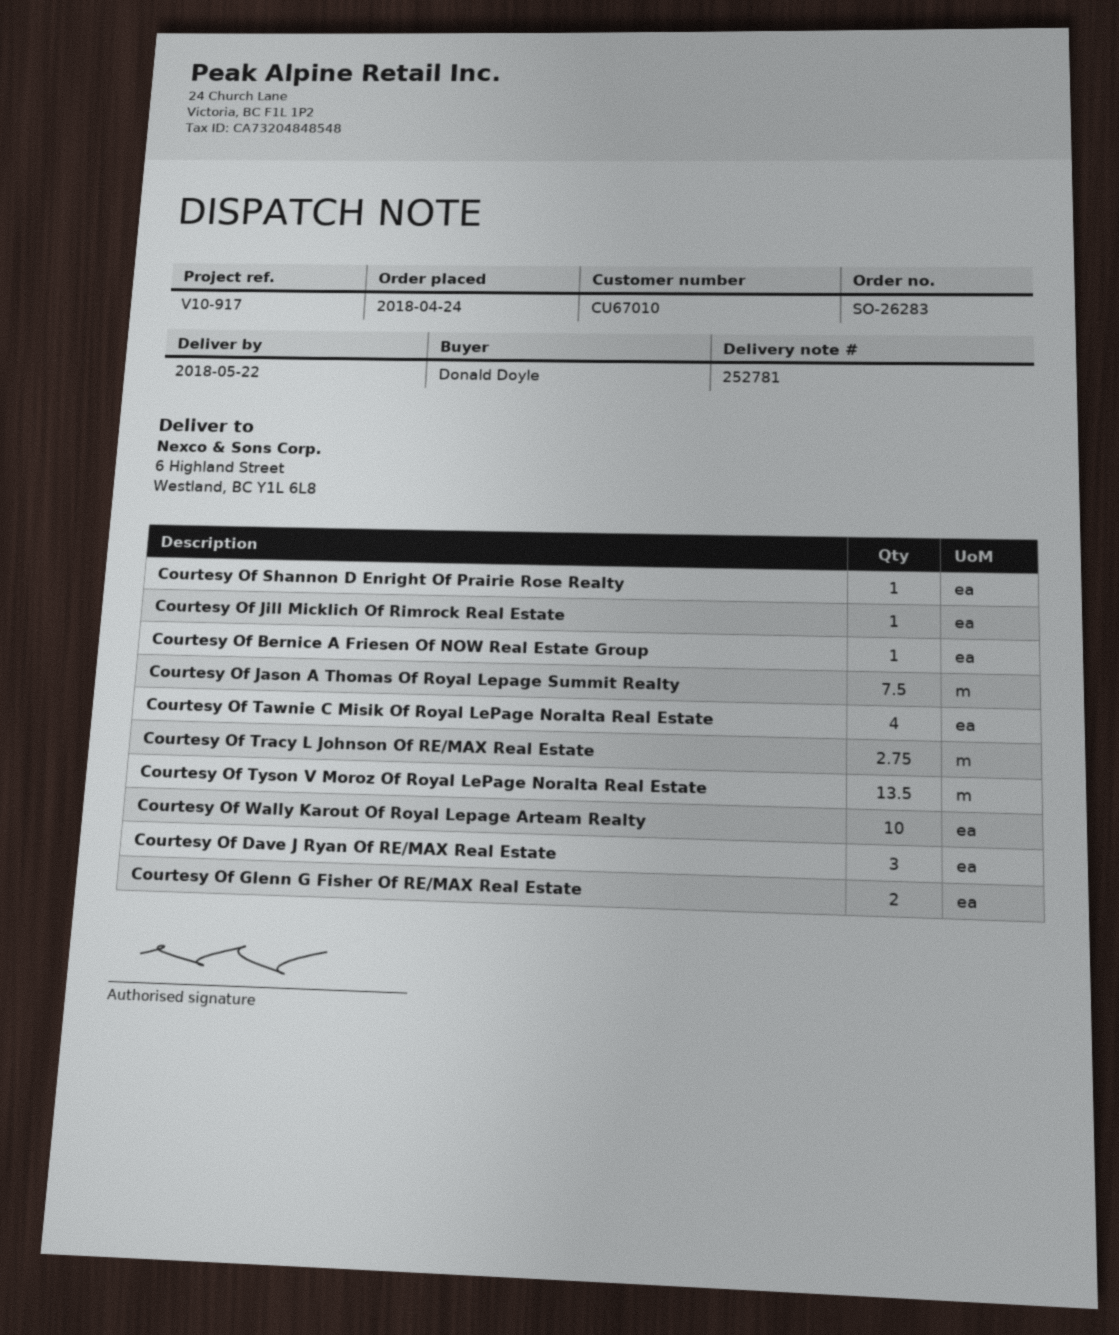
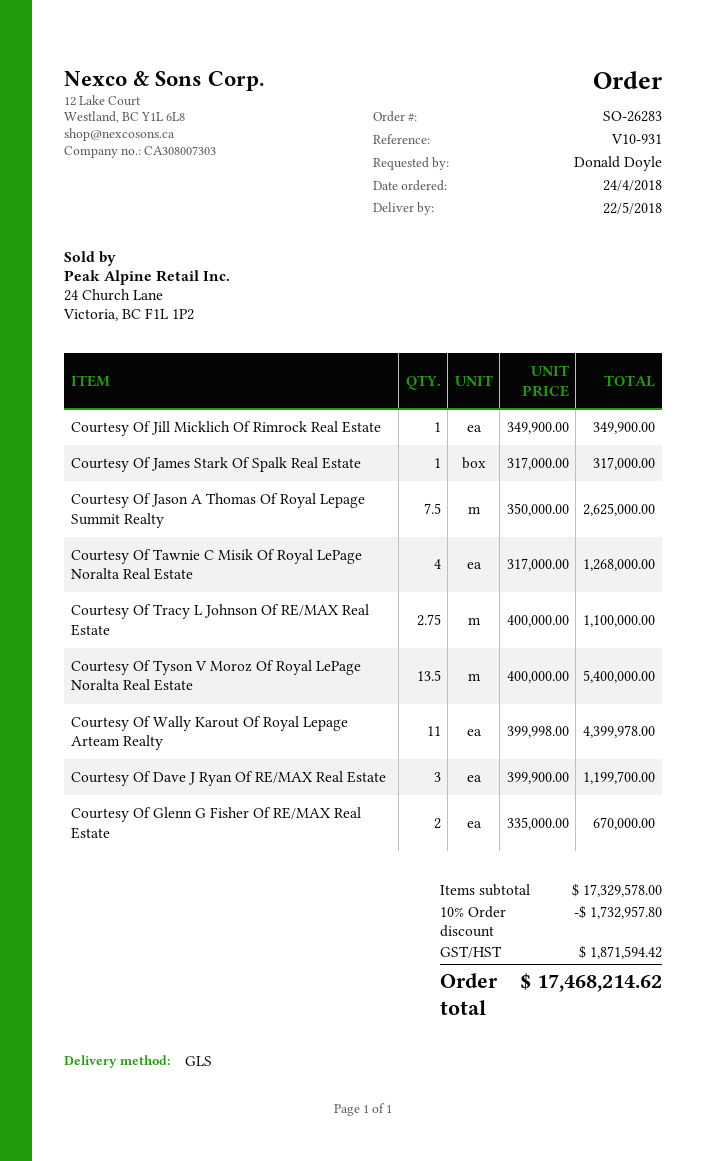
reference: V10-917 -> V10-931
Courtesy Of Shannon D Enright Of Prairie Rose Realty: 1 -> none
Courtesy Of Bernice A Friesen Of NOW Real Estate Group: 1 -> none
Courtesy Of Wally Karout Of Royal Lepage Arteam Realty: 10 -> 11
Courtesy Of James Stark Of Spalk Real Estate: none -> 1

